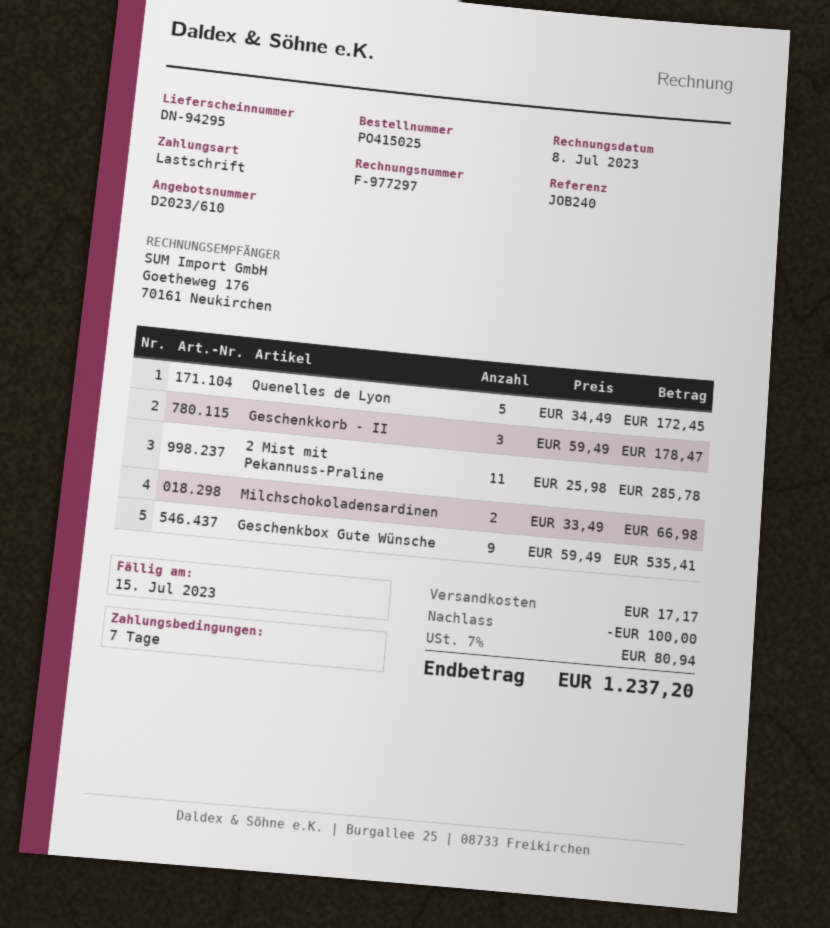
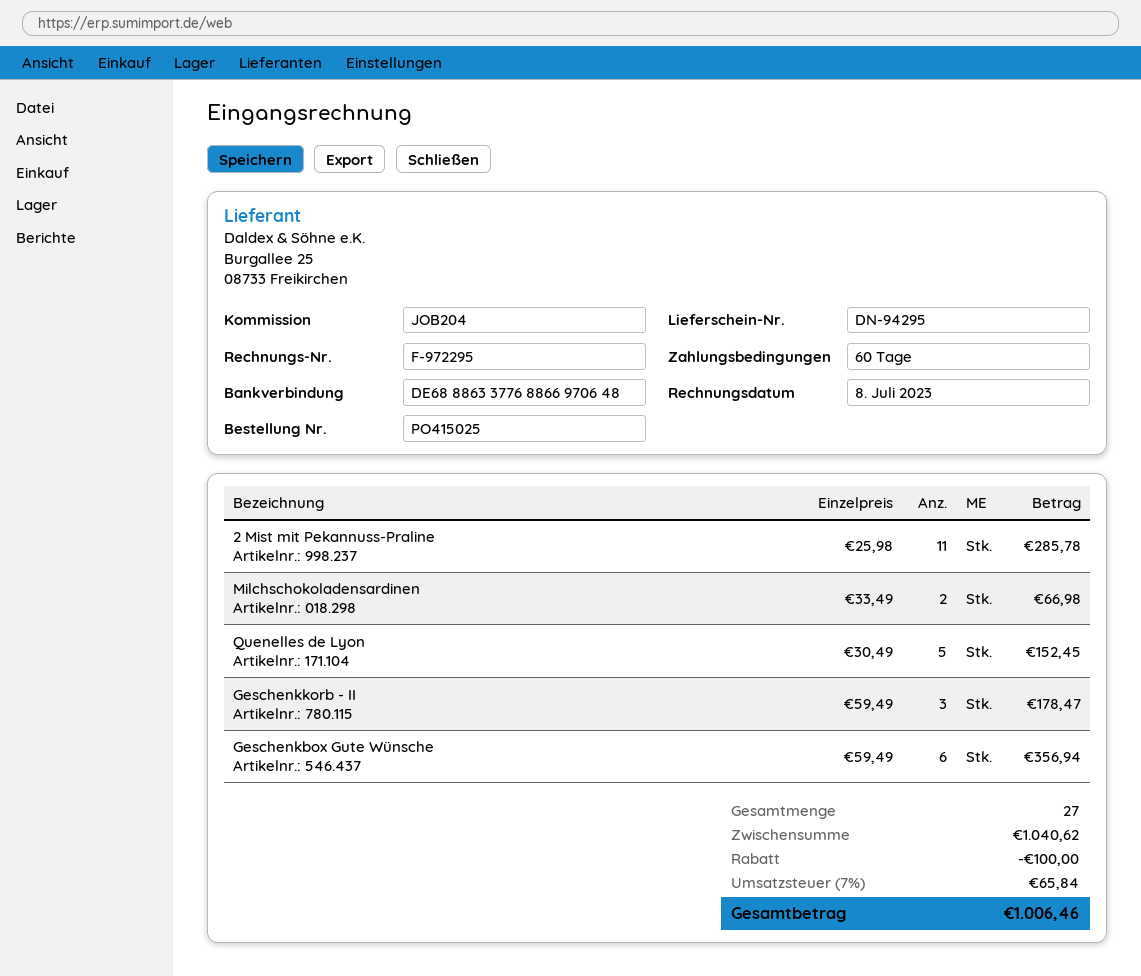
invoice number: F-977297 -> F-972295
payment terms: 7 days -> 60 days
reference: JOB240 -> JOB204
Quenelles de Lyon: 5 x 34.49 = 172.45 -> 5 x 30.49 = 152.45
Geschenkbox Gute Wünsche: 9 x 59.49 = 535.41 -> 6 x 59.49 = 356.94
shipping: 17.17 -> none
tax: 7% = 80.94 -> 7% = 65.84
total: 1237.20 -> 1006.46

